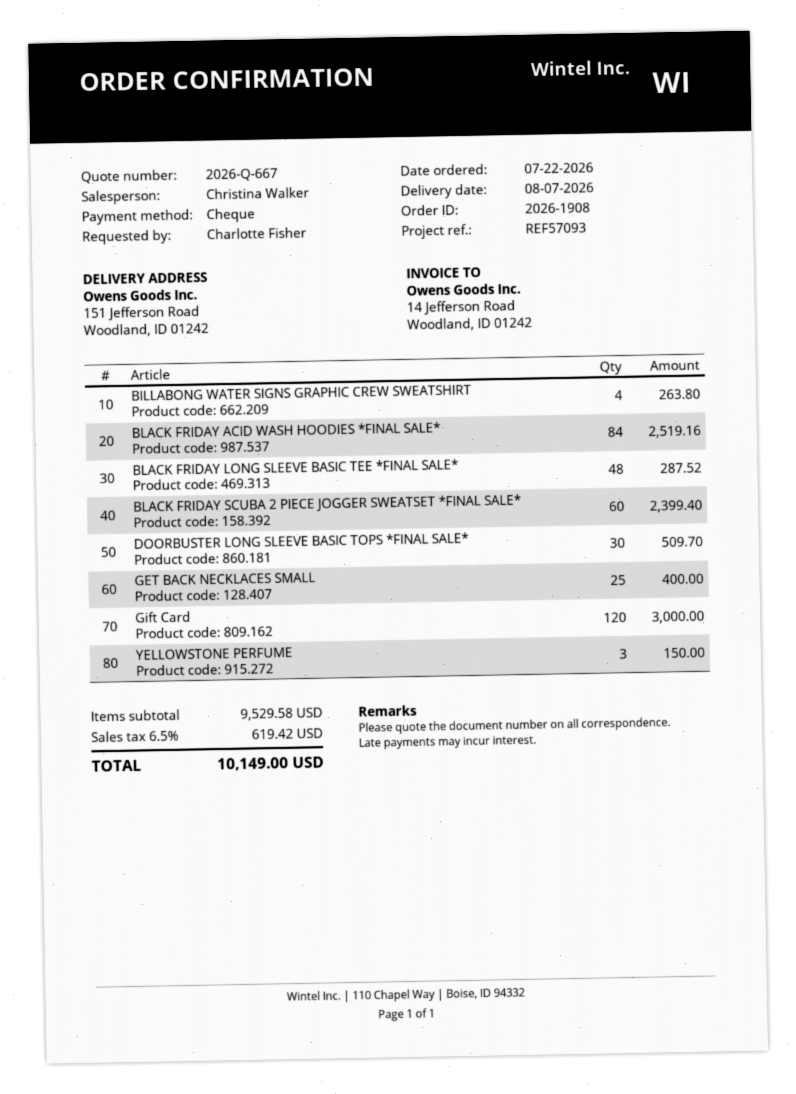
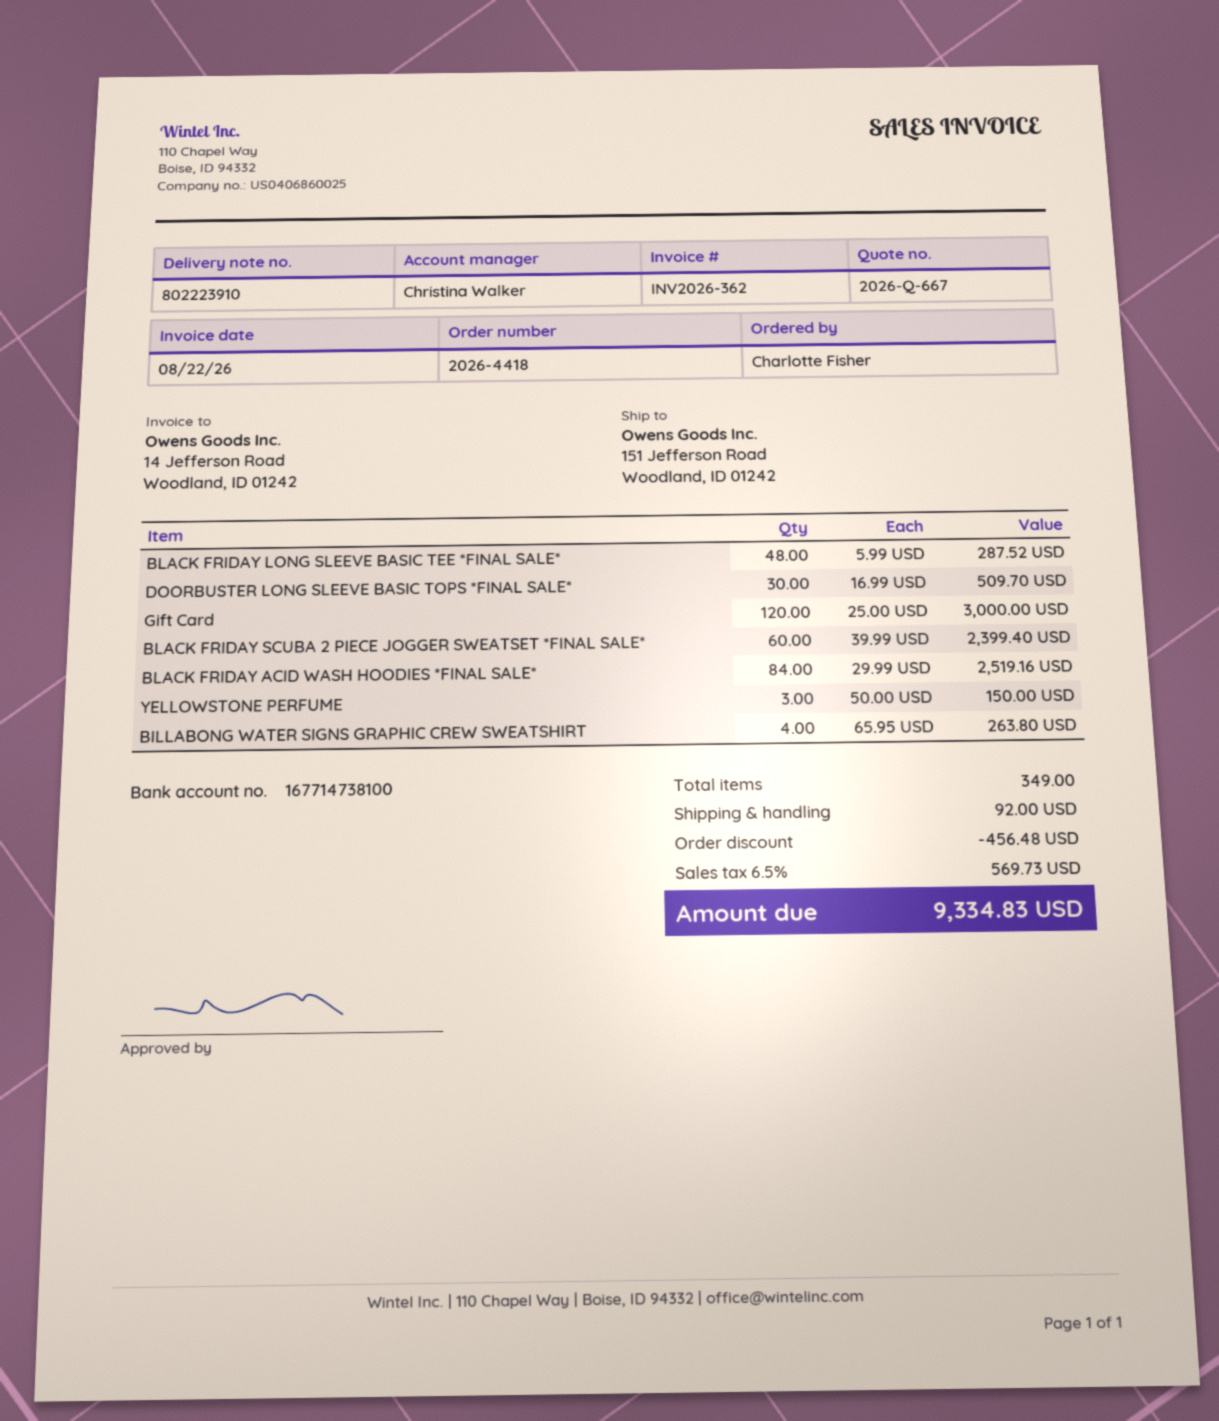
order number: 2026-1908 -> 2026-4418
GET BACK NECKLACES SMALL: 25 for 400.00 -> none
discount: none -> 456.48
shipping: none -> 92.00
tax: 6.5% = 619.42 -> 6.5% = 569.73
total: 10149.00 -> 9334.83

